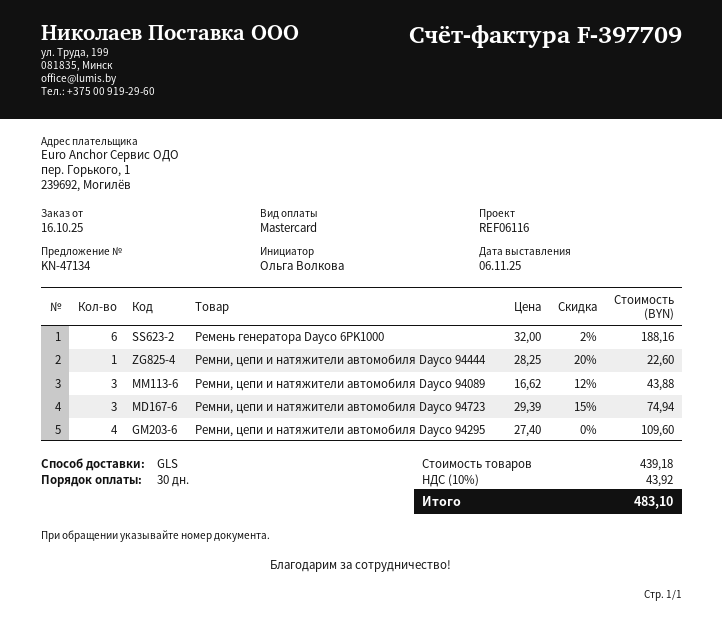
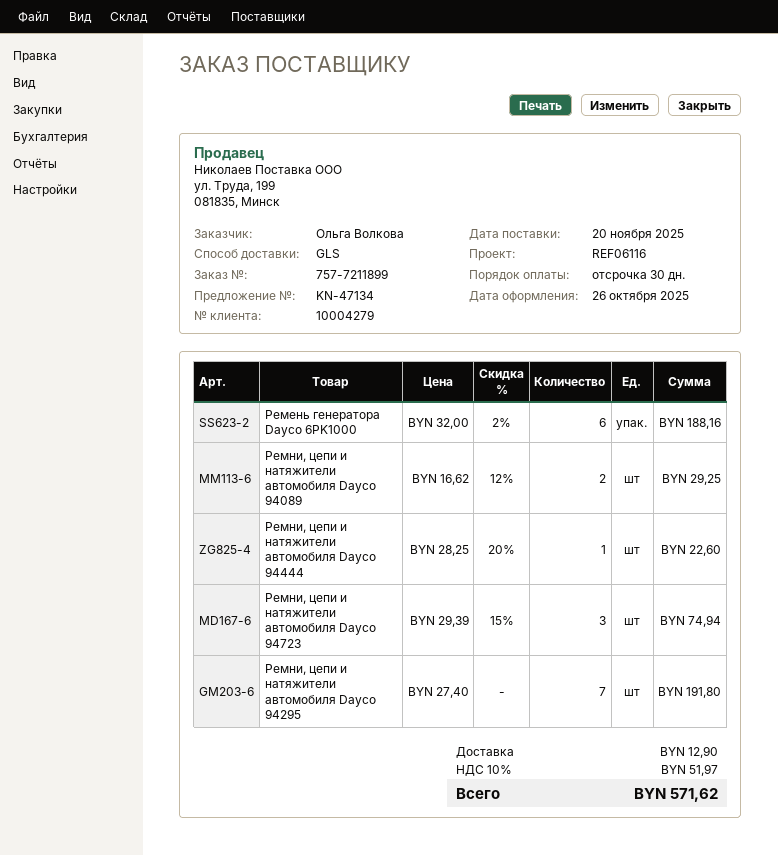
order date: 2025-10-16 -> 2025-10-26
Ремни, цепи и натяжители автомобиля Dayco 94089: 3 x 16.62 - 12% = 43.88 -> 2 x 16.62 - 12% = 29.25
Ремни, цепи и натяжители автомобиля Dayco 94295: 4 x 27.40 = 109.60 -> 7 x 27.40 = 191.80
shipping: none -> 12.90
tax: 10% = 43.92 -> 10% = 51.97
total: 483.10 -> 571.62

